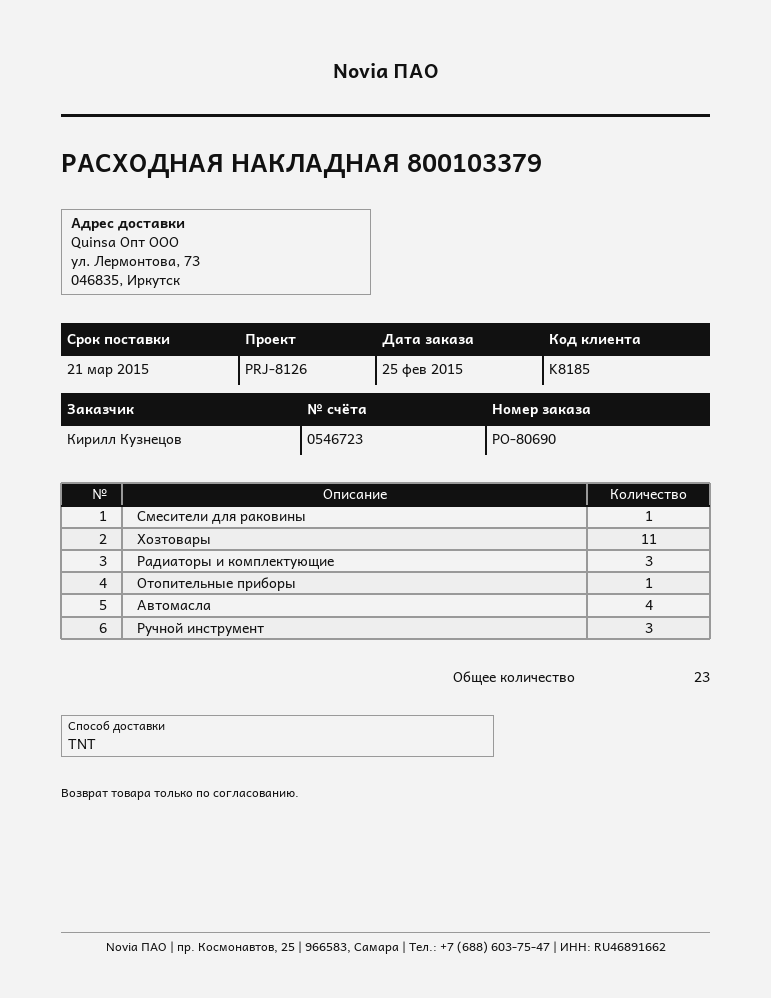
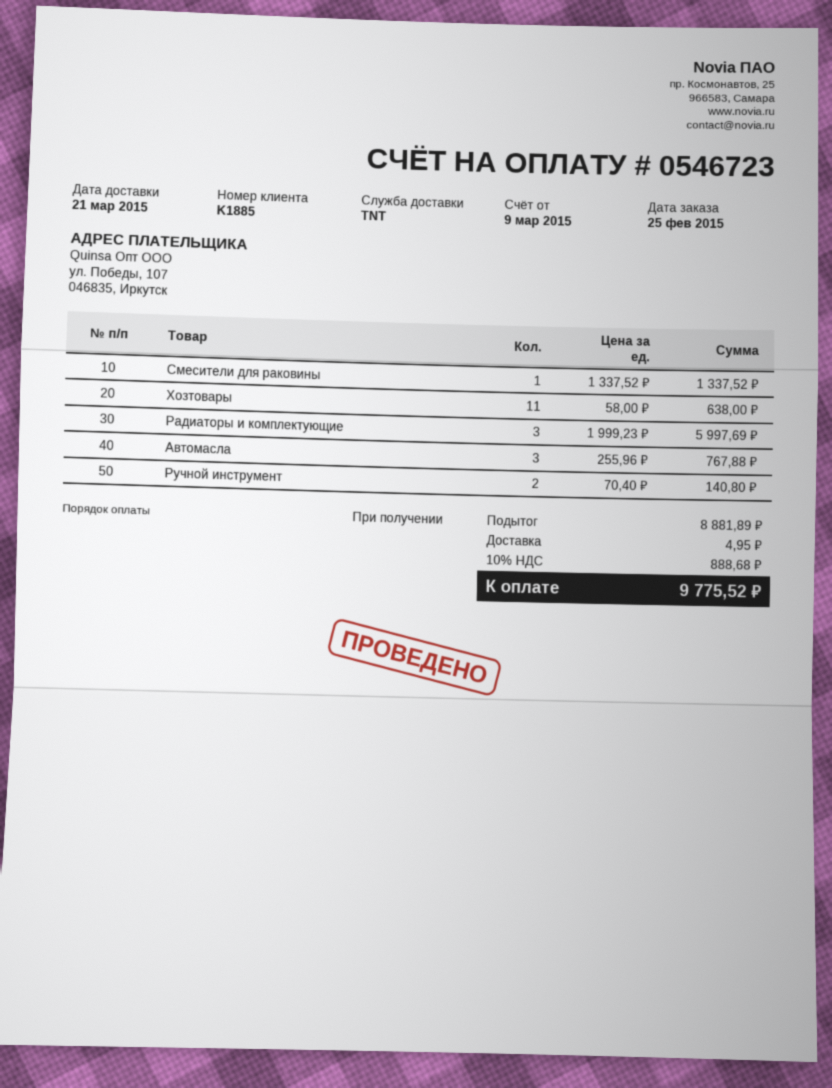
customer number: K8185 -> K1885
Отопительные приборы: 1 -> none
Автомасла: 4 -> 3
Ручной инструмент: 3 -> 2

